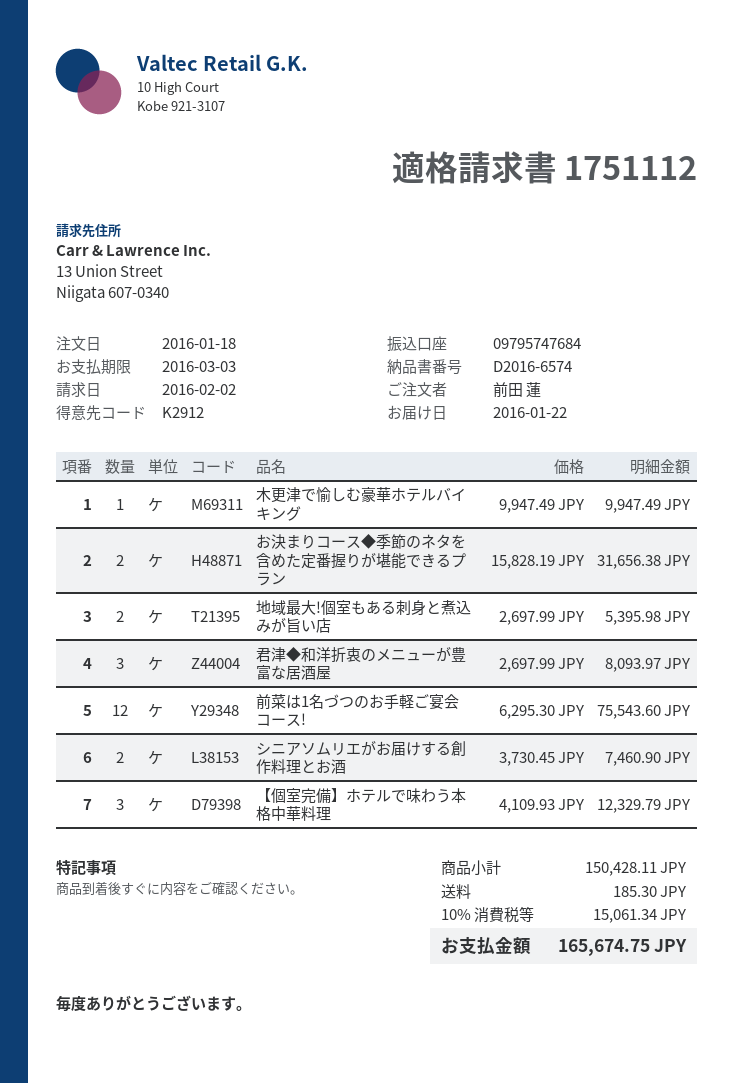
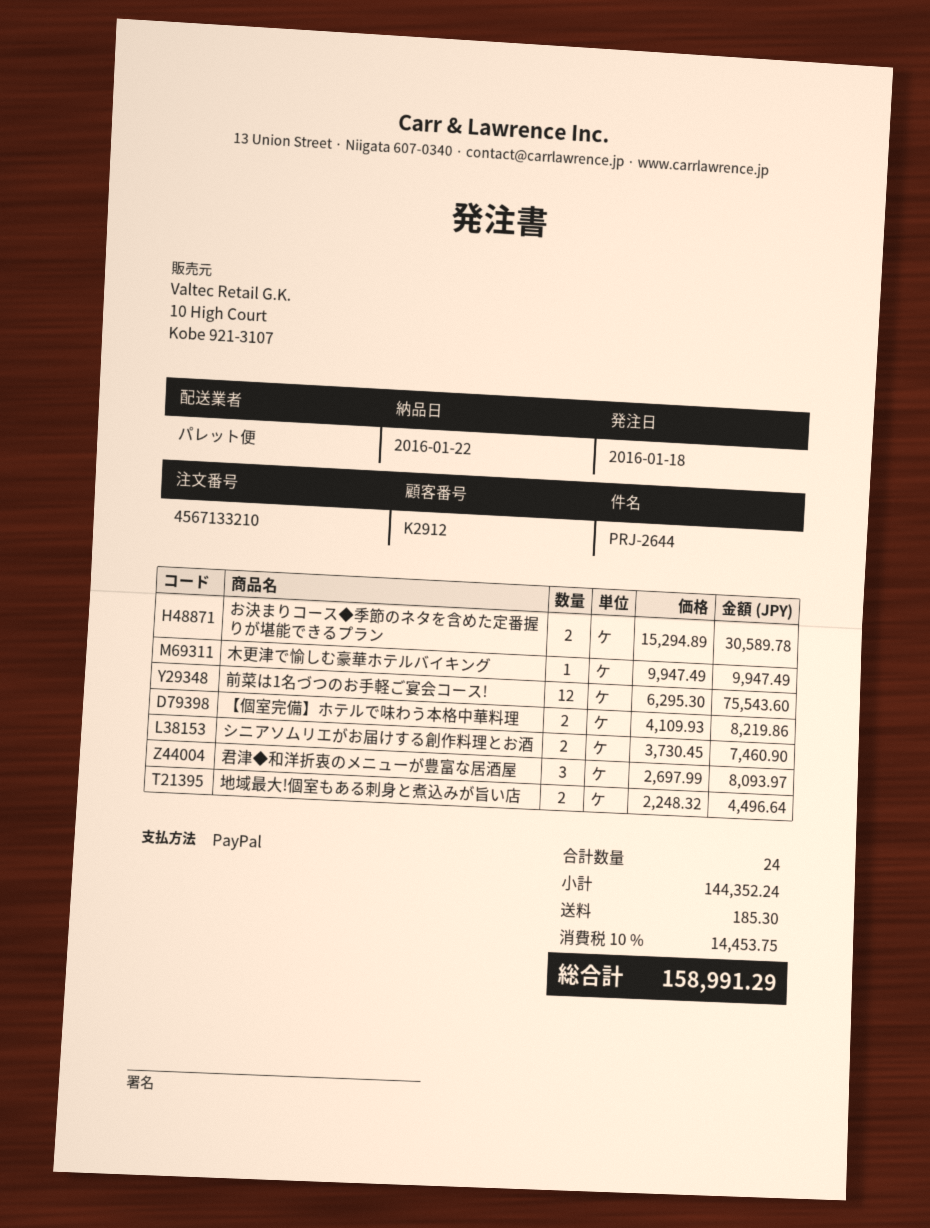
お決まりコース◆季節のネタを含めた定番握りが堪能できるプラン: 2 x 15828.19 = 31656.38 -> 2 x 15294.89 = 30589.78
地域最大!個室もある刺身と煮込みが旨い店: 2 x 2697.99 = 5395.98 -> 2 x 2248.32 = 4496.64
【個室完備】ホテルで味わう本格中華料理: 3 x 4109.93 = 12329.79 -> 2 x 4109.93 = 8219.86
subtotal: 150428.11 -> 144352.24
tax: 10% = 15061.34 -> 10% = 14453.75
total: 165674.75 -> 158991.29

